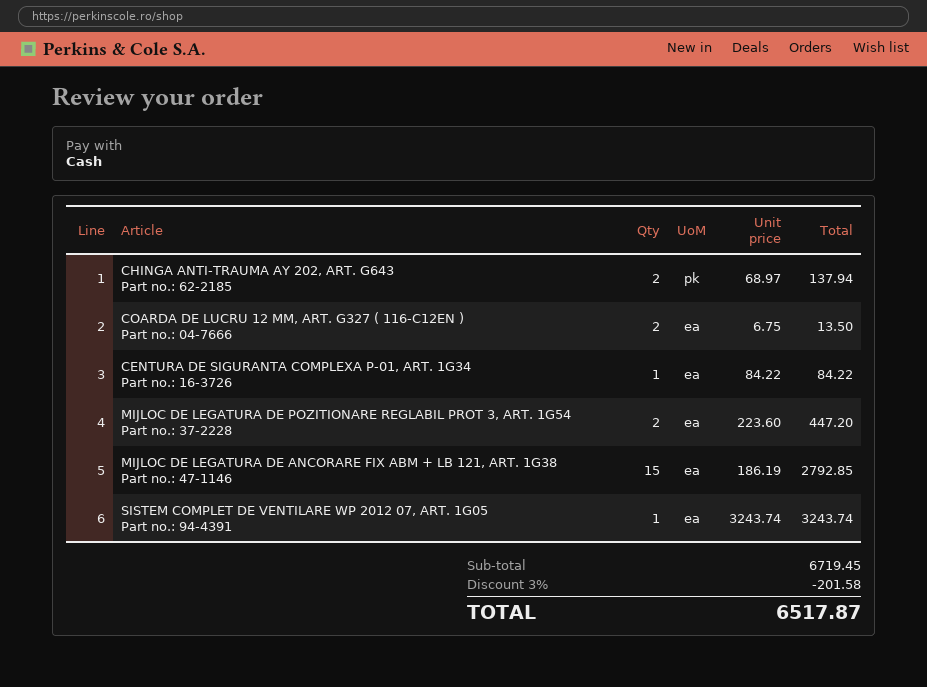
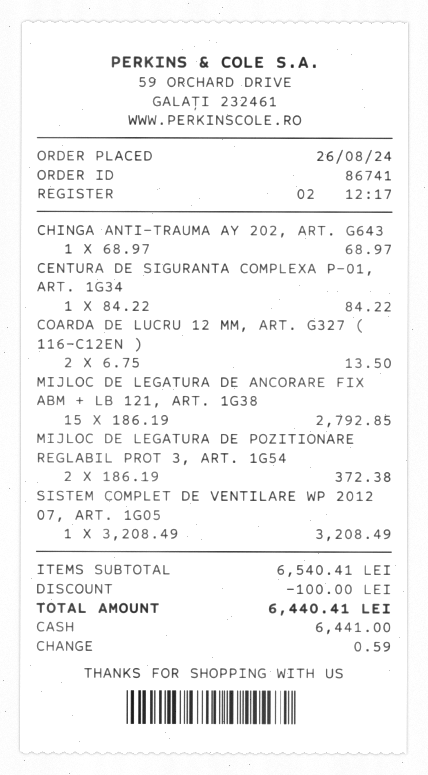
CHINGA ANTI-TRAUMA AY 202, ART. G643: 2 x 68.97 = 137.94 -> 1 x 68.97 = 68.97
MIJLOC DE LEGATURA DE POZITIONARE REGLABIL PROT 3, ART. 1G54: 2 x 223.60 = 447.20 -> 2 x 186.19 = 372.38
SISTEM COMPLET DE VENTILARE WP 2012 07, ART. 1G05: 1 x 3243.74 = 3243.74 -> 1 x 3208.49 = 3208.49
subtotal: 6719.45 -> 6540.41
discount: 201.58 -> 100.00
total: 6517.87 -> 6440.41

